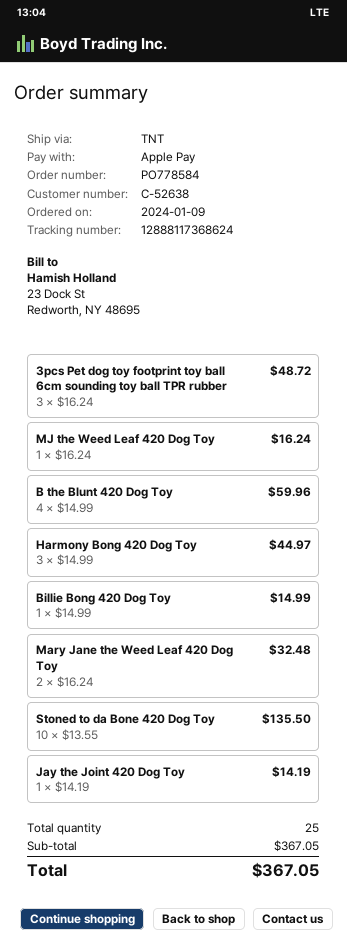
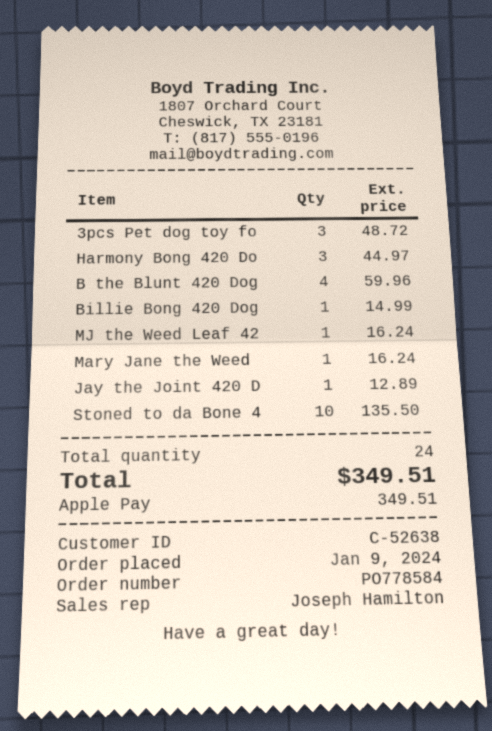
Mary Jane the Weed Leaf 420 Dog Toy: 2 for 32.48 -> 1 for 16.24
Jay the Joint 420 Dog Toy: 1 for 14.19 -> 1 for 12.89
total quantity: 25 -> 24
total: 367.05 -> 349.51

